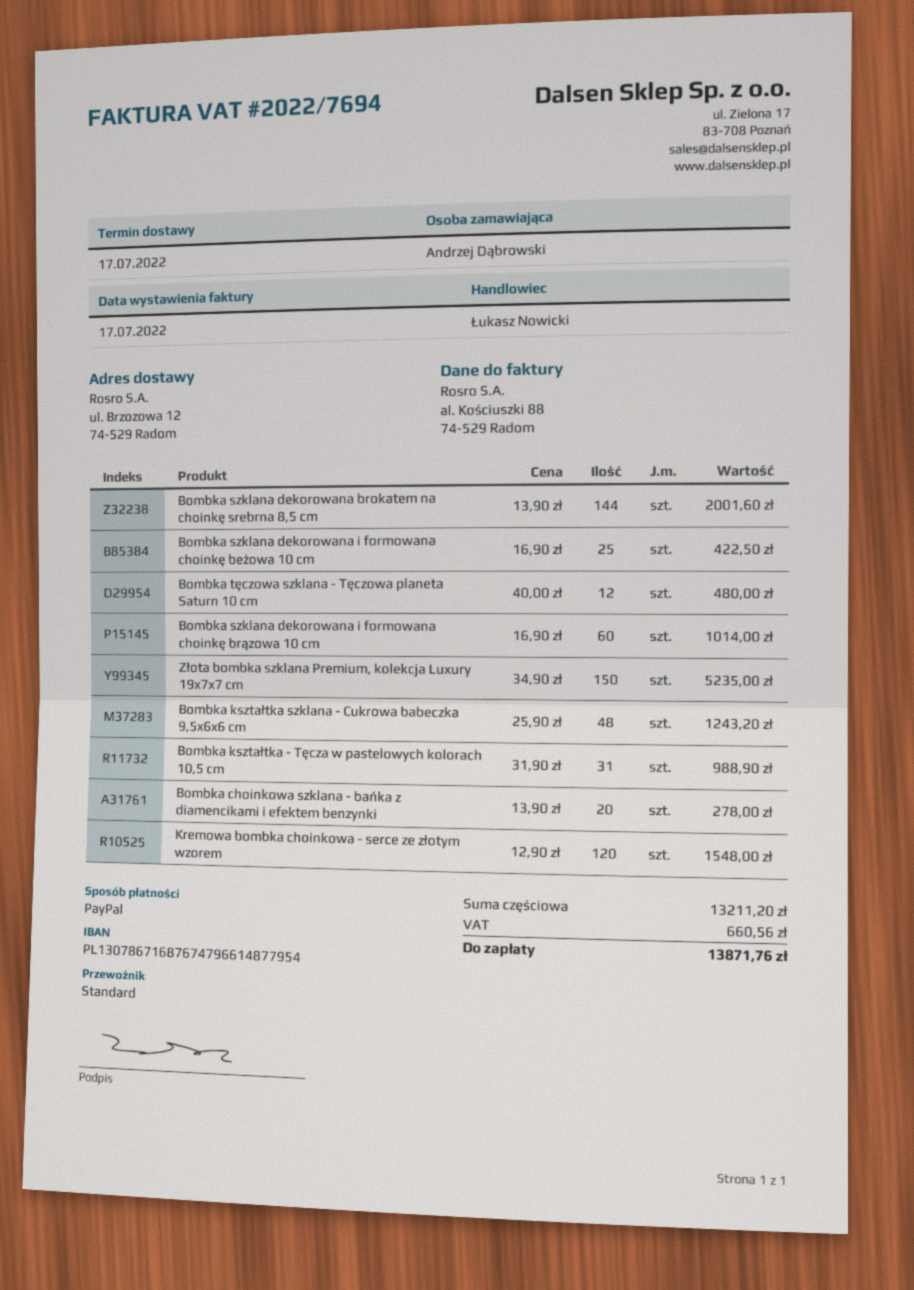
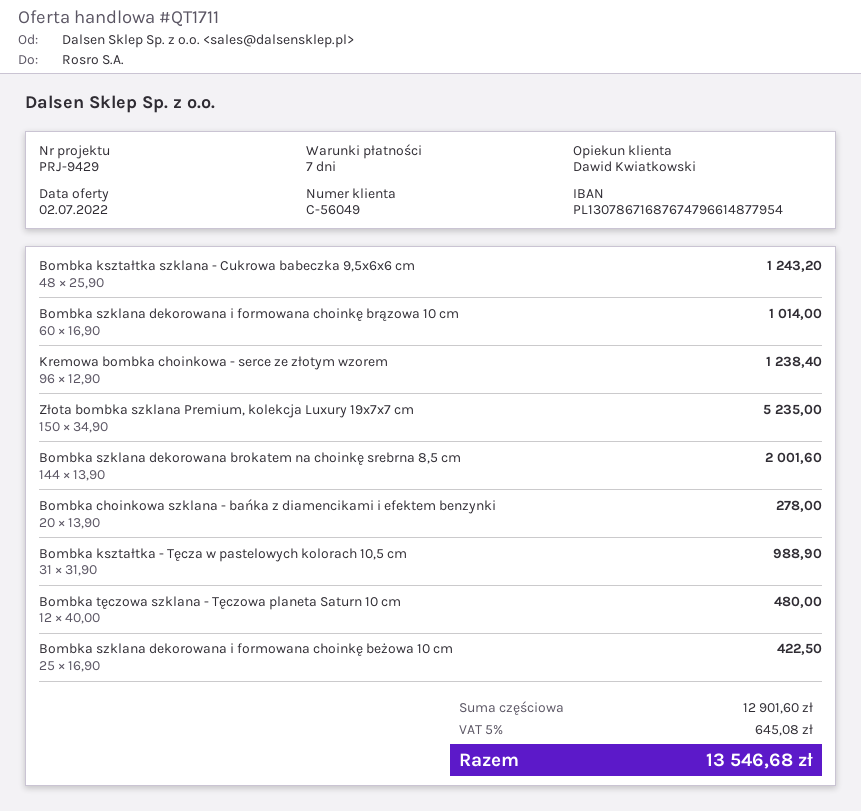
sales rep: Łukasz Nowicki -> Dawid Kwiatkowski
Kremowa bombka choinkowa - serce ze złotym wzorem: 120 x 12.90 = 1548.00 -> 96 x 12.90 = 1238.40
subtotal: 13211.20 -> 12901.60
tax: 660.56 -> 645.08
total: 13871.76 -> 13546.68

